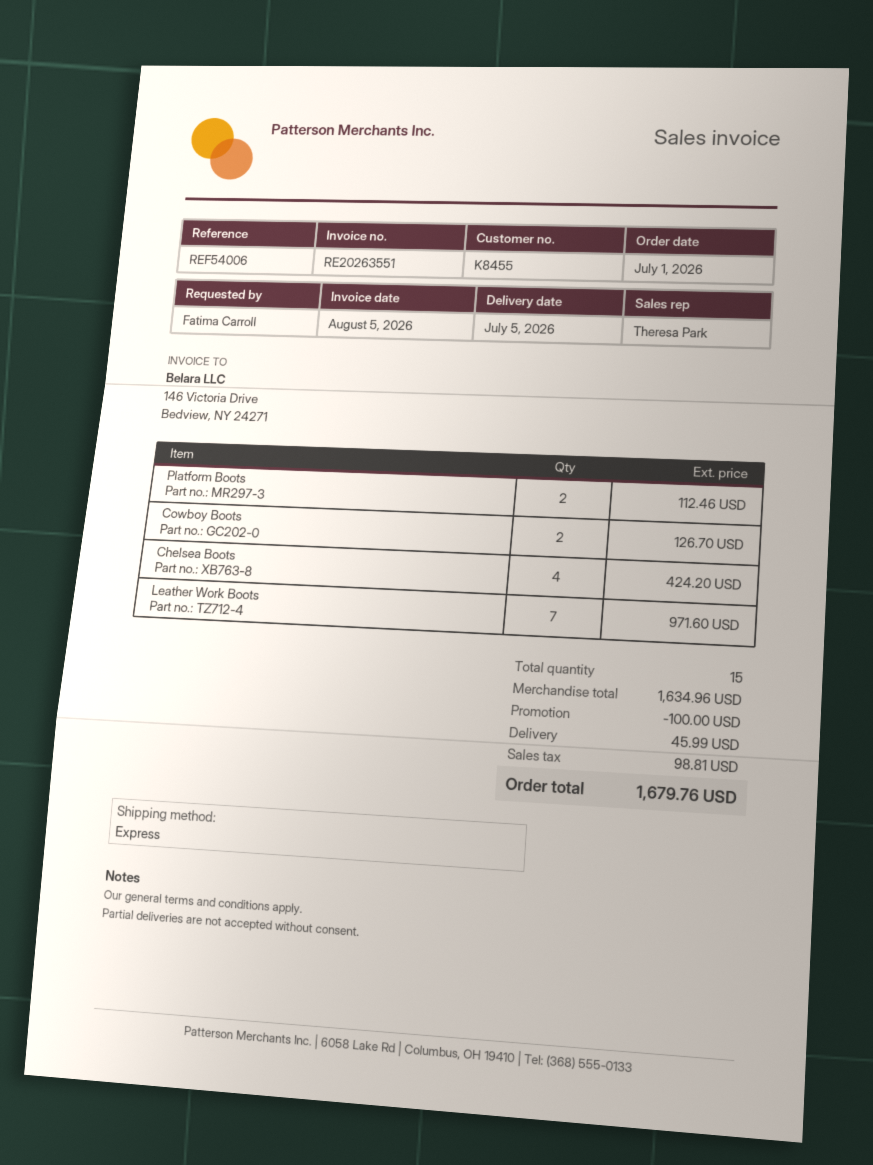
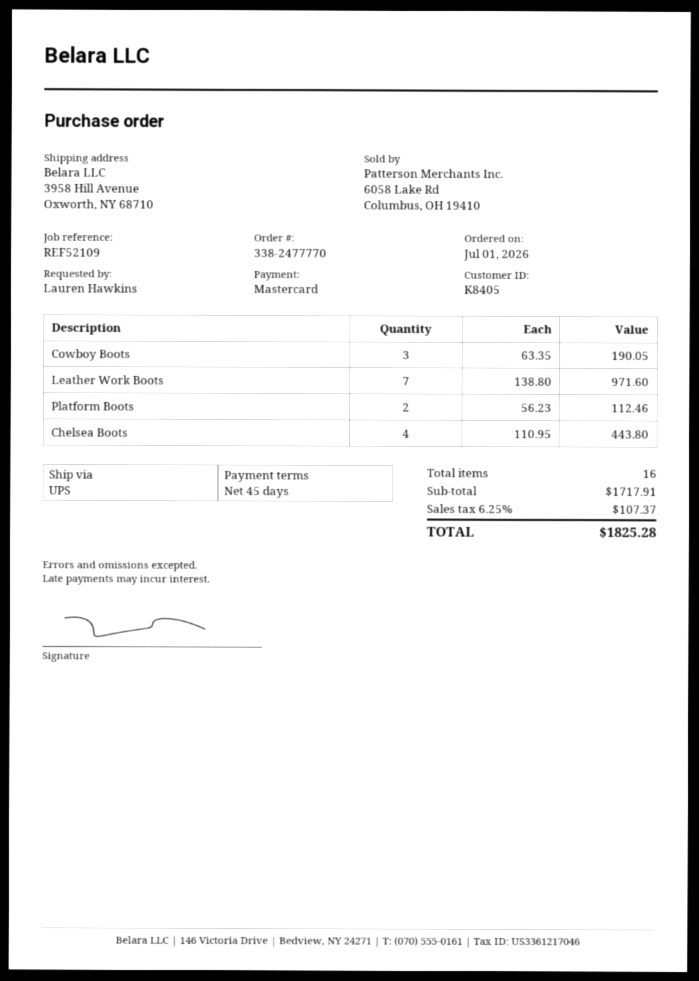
customer number: K8455 -> K8405
reference: REF54006 -> REF52109
ordered by: Fatima Carroll -> Lauren Hawkins
shipping method: express -> UPS
Cowboy Boots: 2 for 126.70 -> 3 for 190.05
Chelsea Boots: 4 for 424.20 -> 4 for 443.80
total quantity: 15 -> 16
subtotal: 1634.96 -> 1717.91
discount: 100.00 -> none
shipping: 45.99 -> none
tax: 98.81 -> 107.37
total: 1679.76 -> 1825.28

